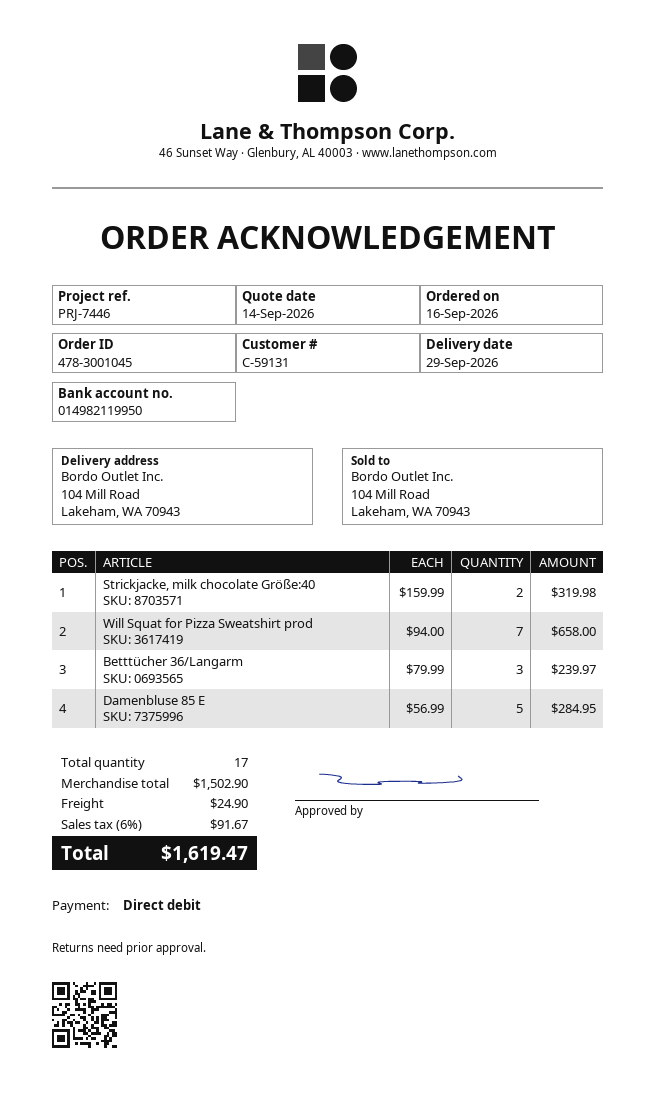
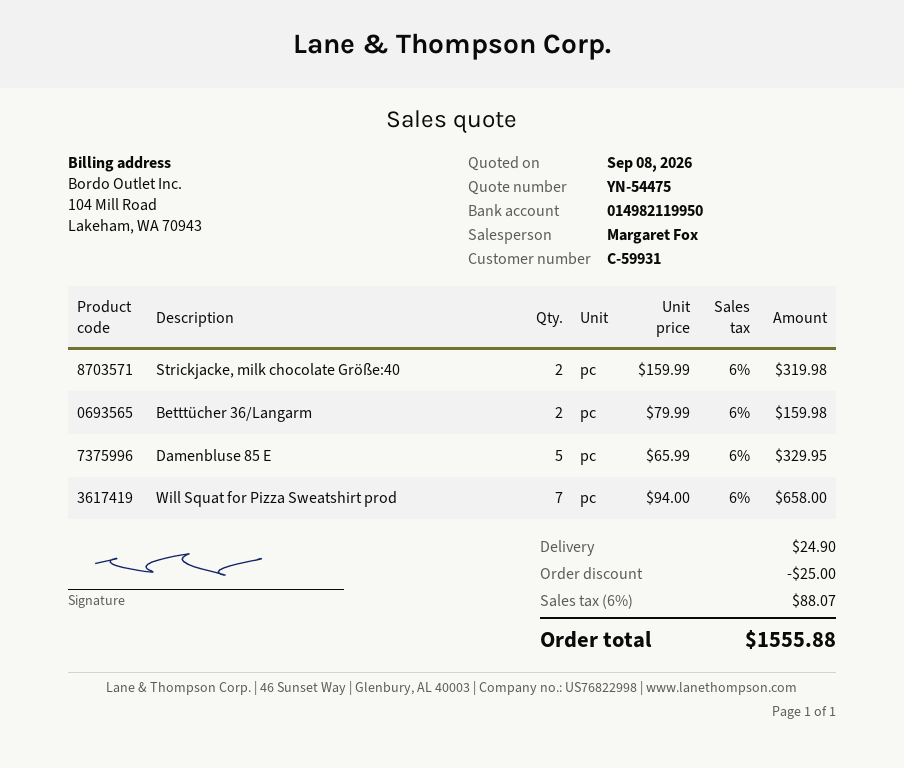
quote date: 2026-09-14 -> 2026-09-08
customer number: C-59131 -> C-59931
Betttücher 36/Langarm: 3 x 79.99 = 239.97 -> 2 x 79.99 = 159.98
Damenbluse 85 E: 5 x 56.99 = 284.95 -> 5 x 65.99 = 329.95
discount: none -> 25.00
tax: 6% = 91.67 -> 6% = 88.07
total: 1619.47 -> 1555.88

